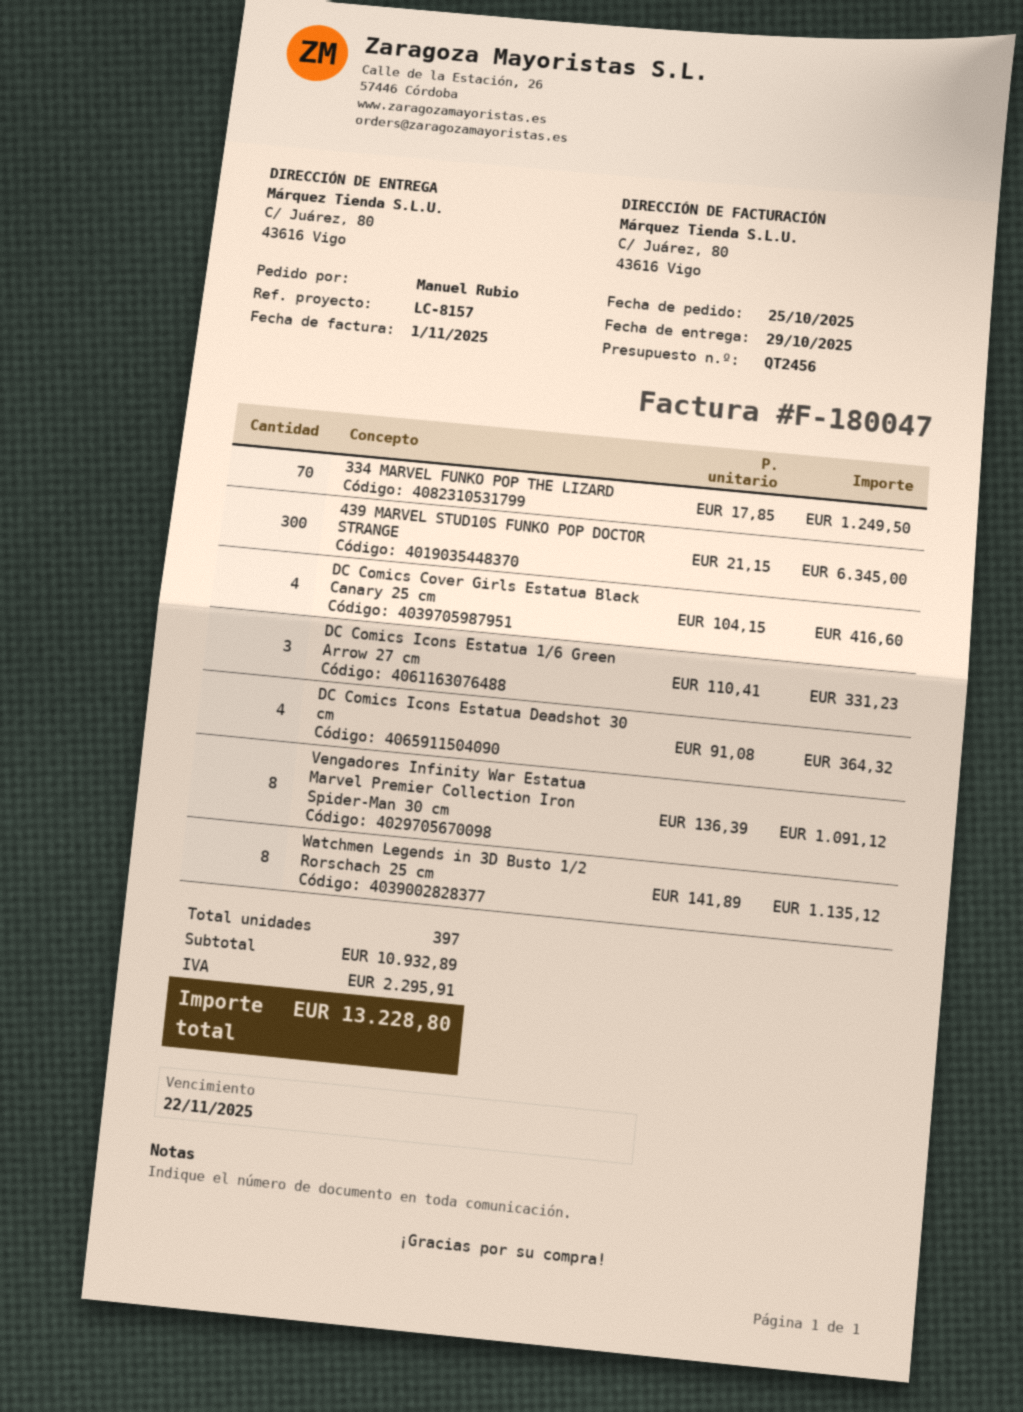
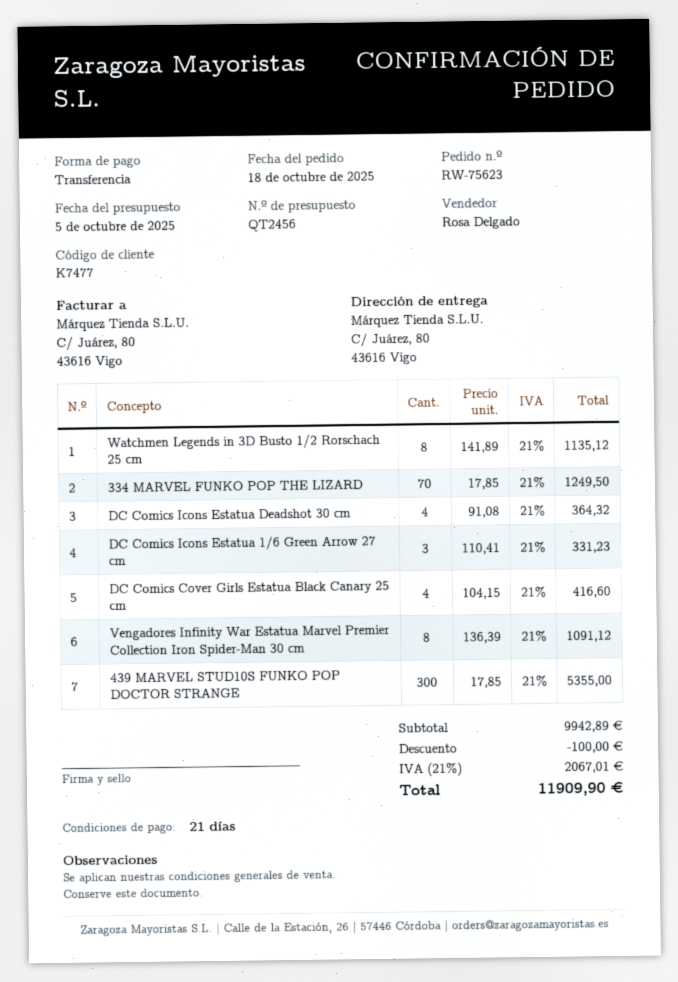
order date: 2025-10-25 -> 2025-10-18
439 MARVEL STUD10S FUNKO POP DOCTOR STRANGE: 300 x 21.15 = 6345.00 -> 300 x 17.85 = 5355.00
subtotal: 10932.89 -> 9942.89
discount: none -> 100.00
tax: 2295.91 -> 2067.01
total: 13228.80 -> 11909.90

